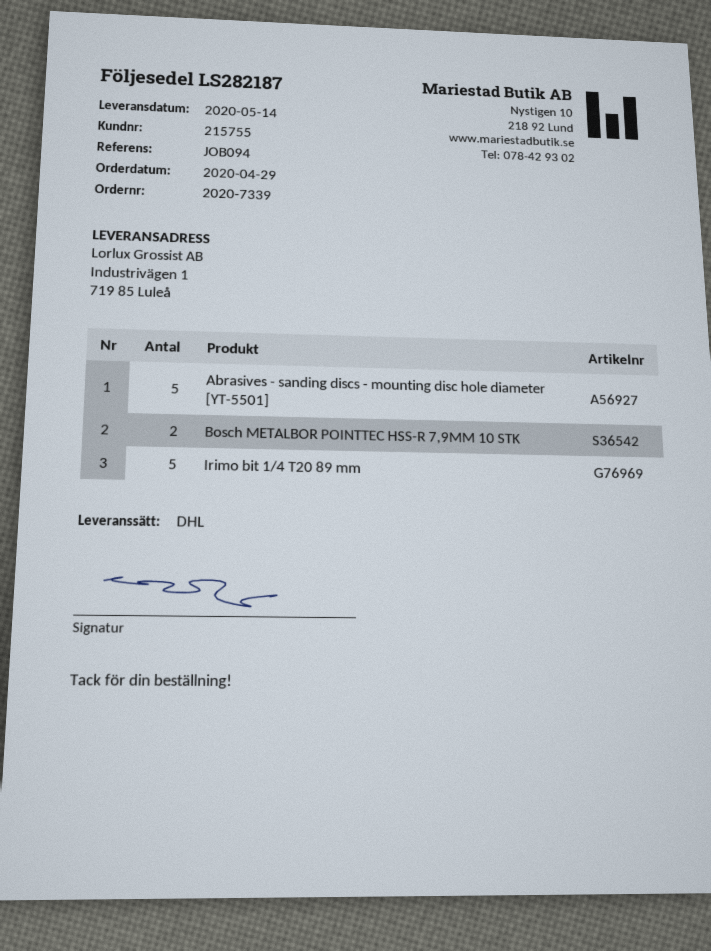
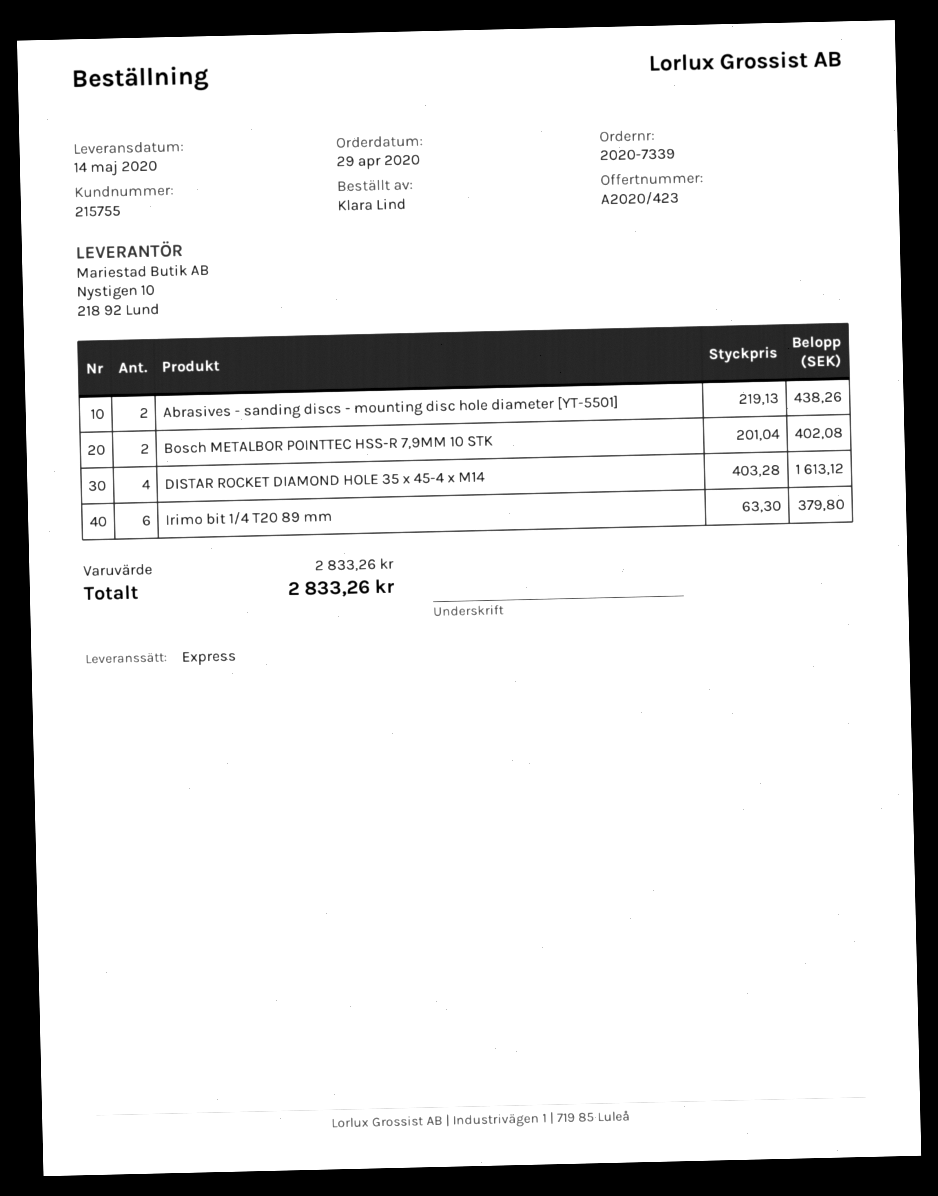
shipping method: DHL -> express
Abrasives - sanding discs - mounting disc hole diameter [YT-5501]: 5 -> 2
Irimo bit 1/4 T20 89 mm: 5 -> 6
DISTAR ROCKET DIAMOND HOLE 35 x 45-4 x M14: none -> 4

